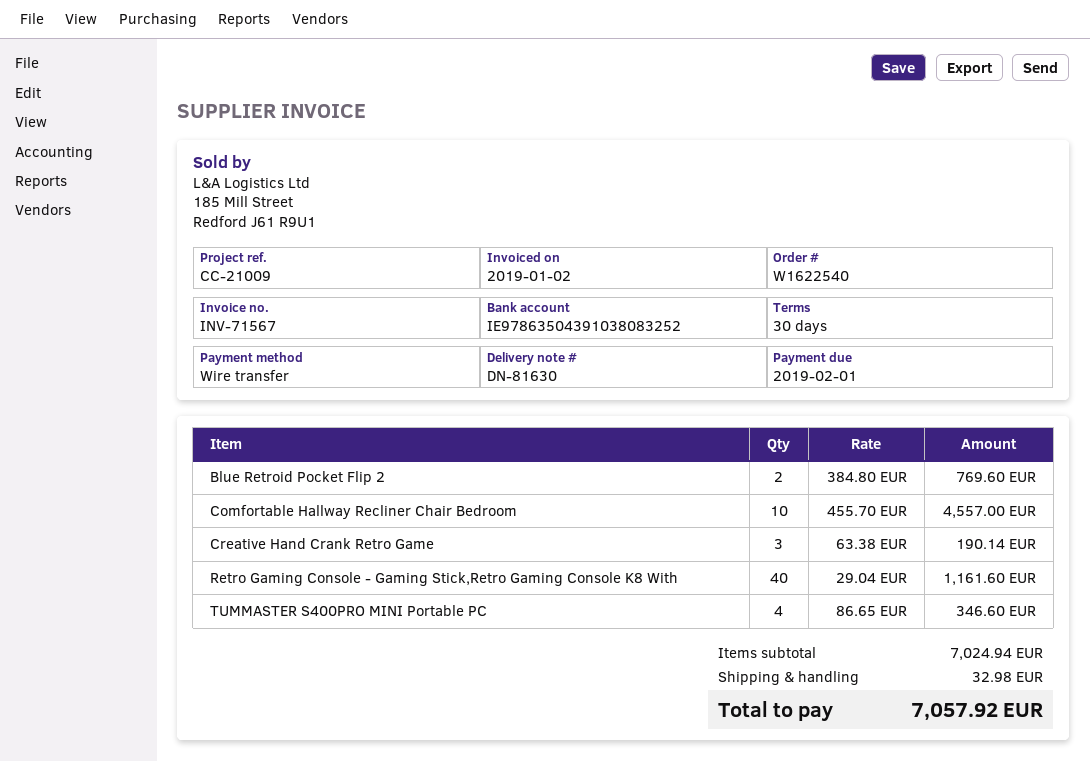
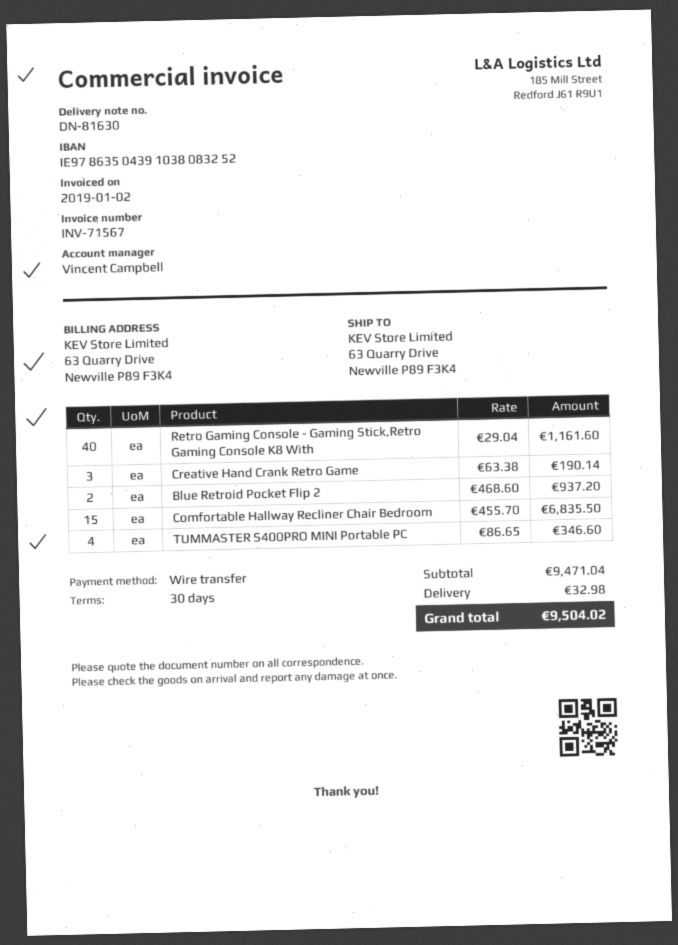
Blue Retroid Pocket Flip 2: 2 x 384.80 = 769.60 -> 2 x 468.60 = 937.20
Comfortable Hallway Recliner Chair Bedroom: 10 x 455.70 = 4557.00 -> 15 x 455.70 = 6835.50
subtotal: 7024.94 -> 9471.04
total: 7057.92 -> 9504.02

